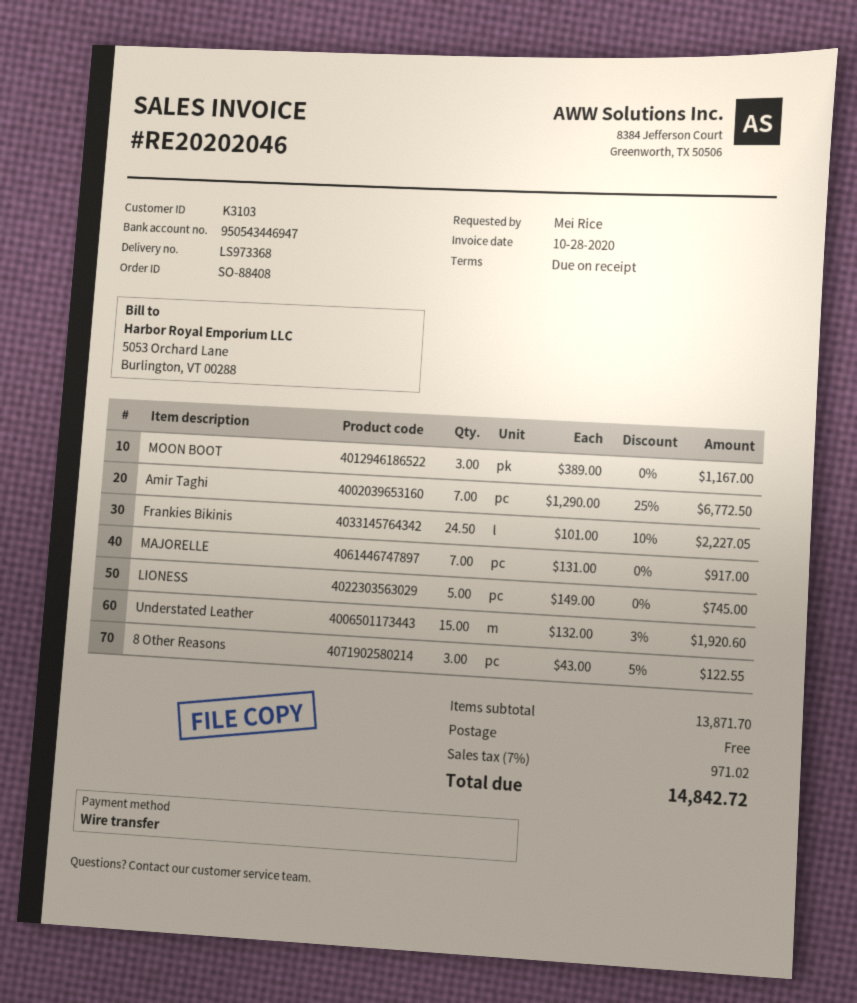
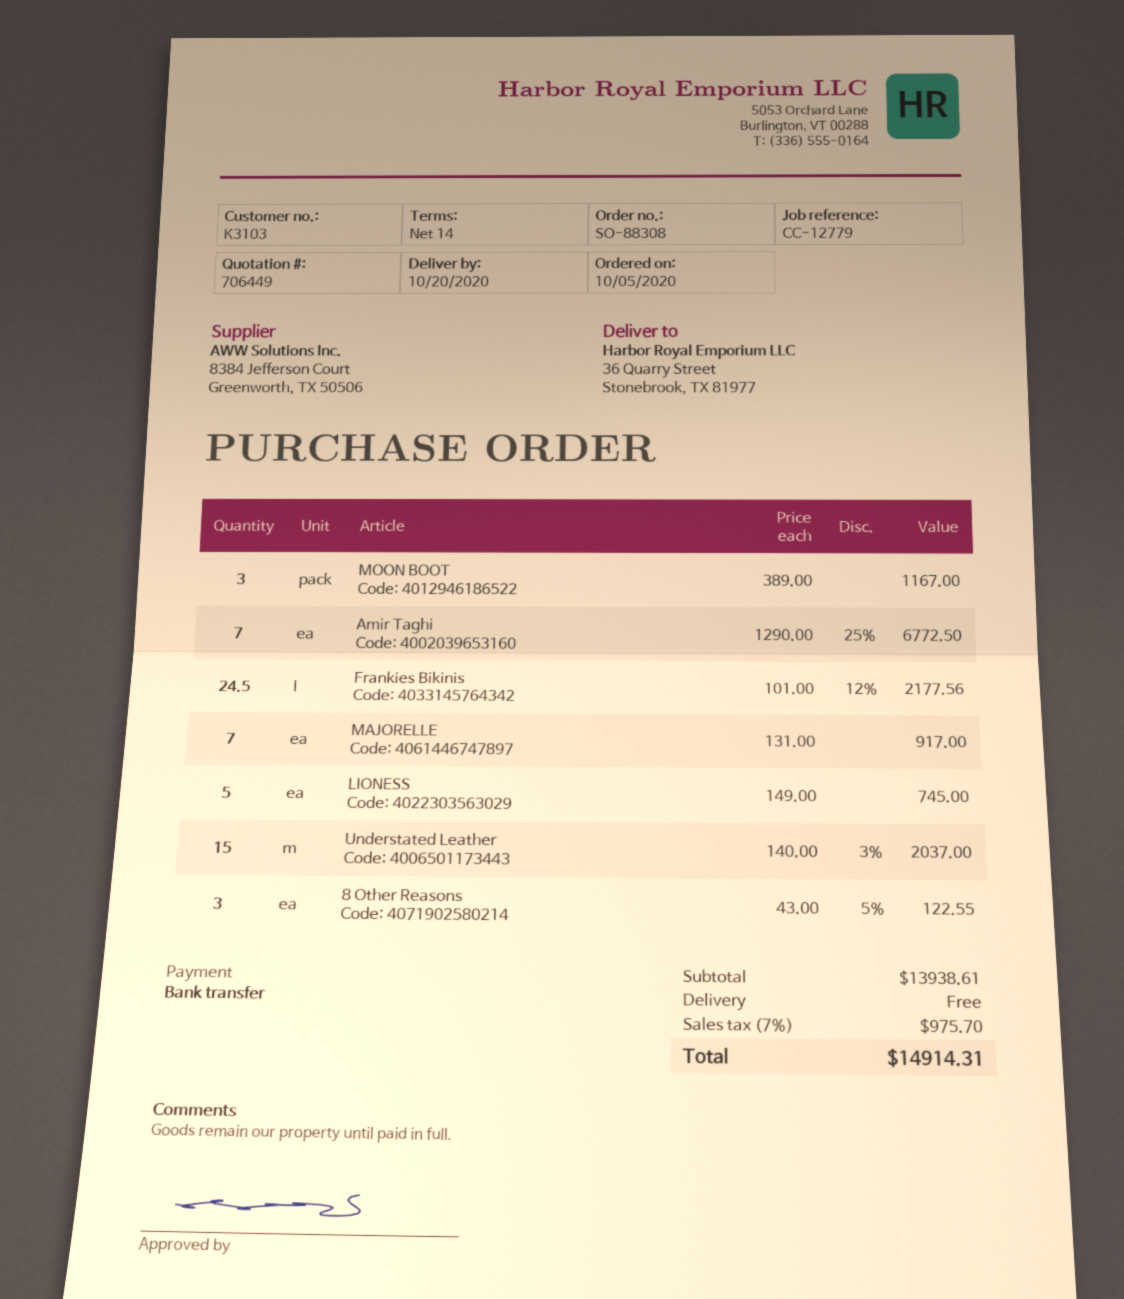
order number: SO-88408 -> SO-88308
payment terms: on receipt -> 14 days
Frankies Bikinis: 24.5 x 101.00 - 10% = 2227.05 -> 24.5 x 101.00 - 12% = 2177.56
Understated Leather: 15 x 132.00 - 3% = 1920.60 -> 15 x 140.00 - 3% = 2037.00
subtotal: 13871.70 -> 13938.61
tax: 7% = 971.02 -> 7% = 975.70
total: 14842.72 -> 14914.31

